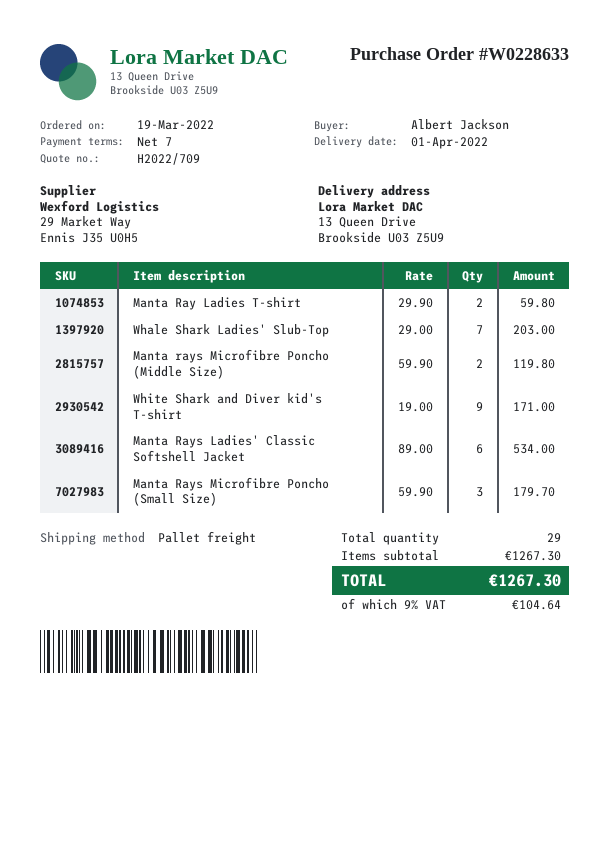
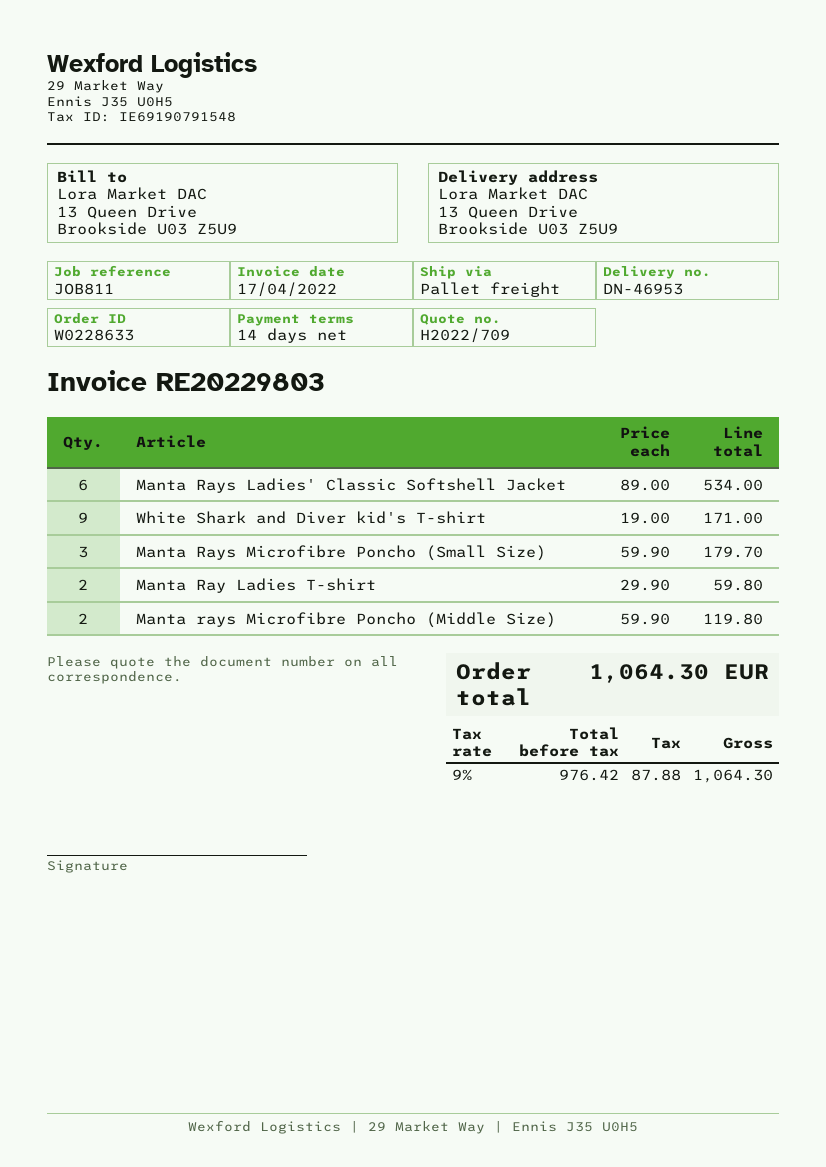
payment terms: 7 days -> 14 days
Whale Shark Ladies' Slub-Top: 7 x 29.00 = 203.00 -> none
tax: 9% = 104.64 -> 9% = 87.88
total: 1267.30 -> 1064.30

